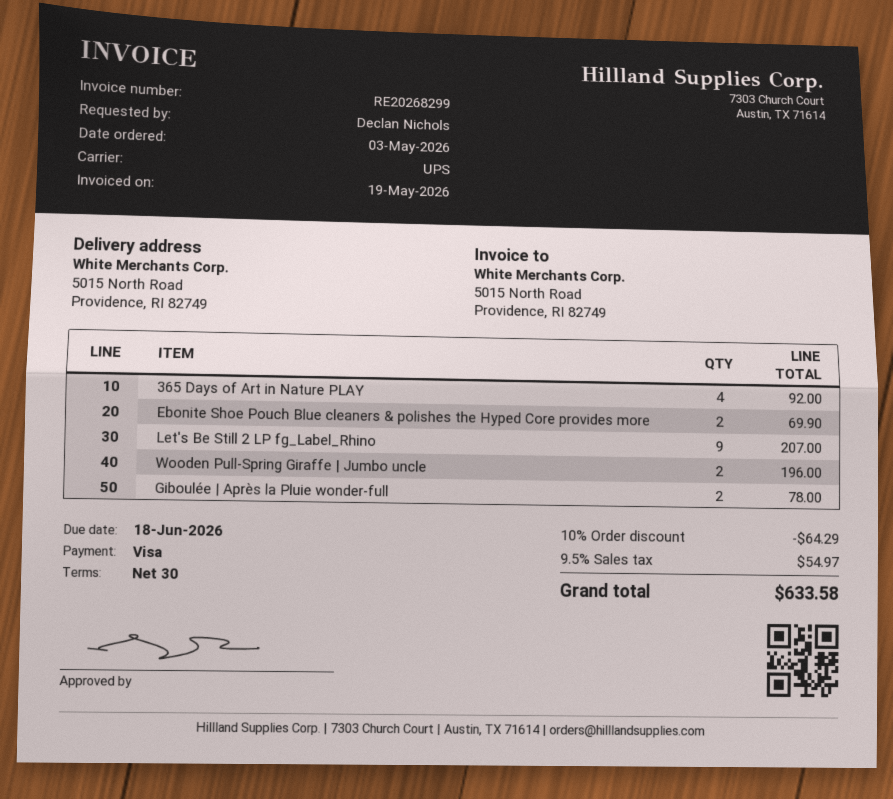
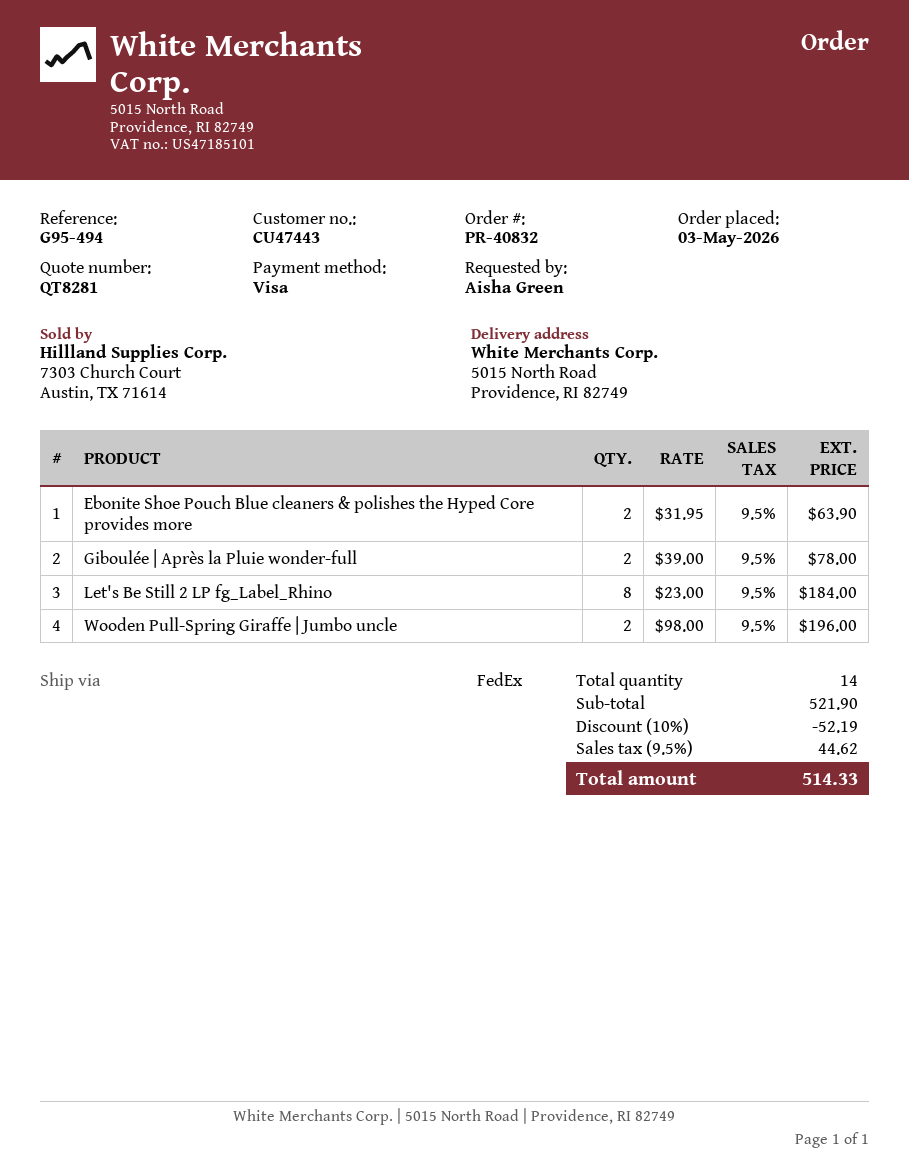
ordered by: Declan Nichols -> Aisha Green
shipping method: UPS -> FedEx
365 Days of Art in Nature PLAY: 4 for 92.00 -> none
Ebonite Shoe Pouch Blue cleaners & polishes the Hyped Core provides more: 2 for 69.90 -> 2 for 63.90
Let's Be Still 2 LP fg_Label_Rhino: 9 for 207.00 -> 8 for 184.00
discount: 10% = 64.29 -> 10% = 52.19
tax: 9.5% = 54.97 -> 9.5% = 44.62
total: 633.58 -> 514.33

